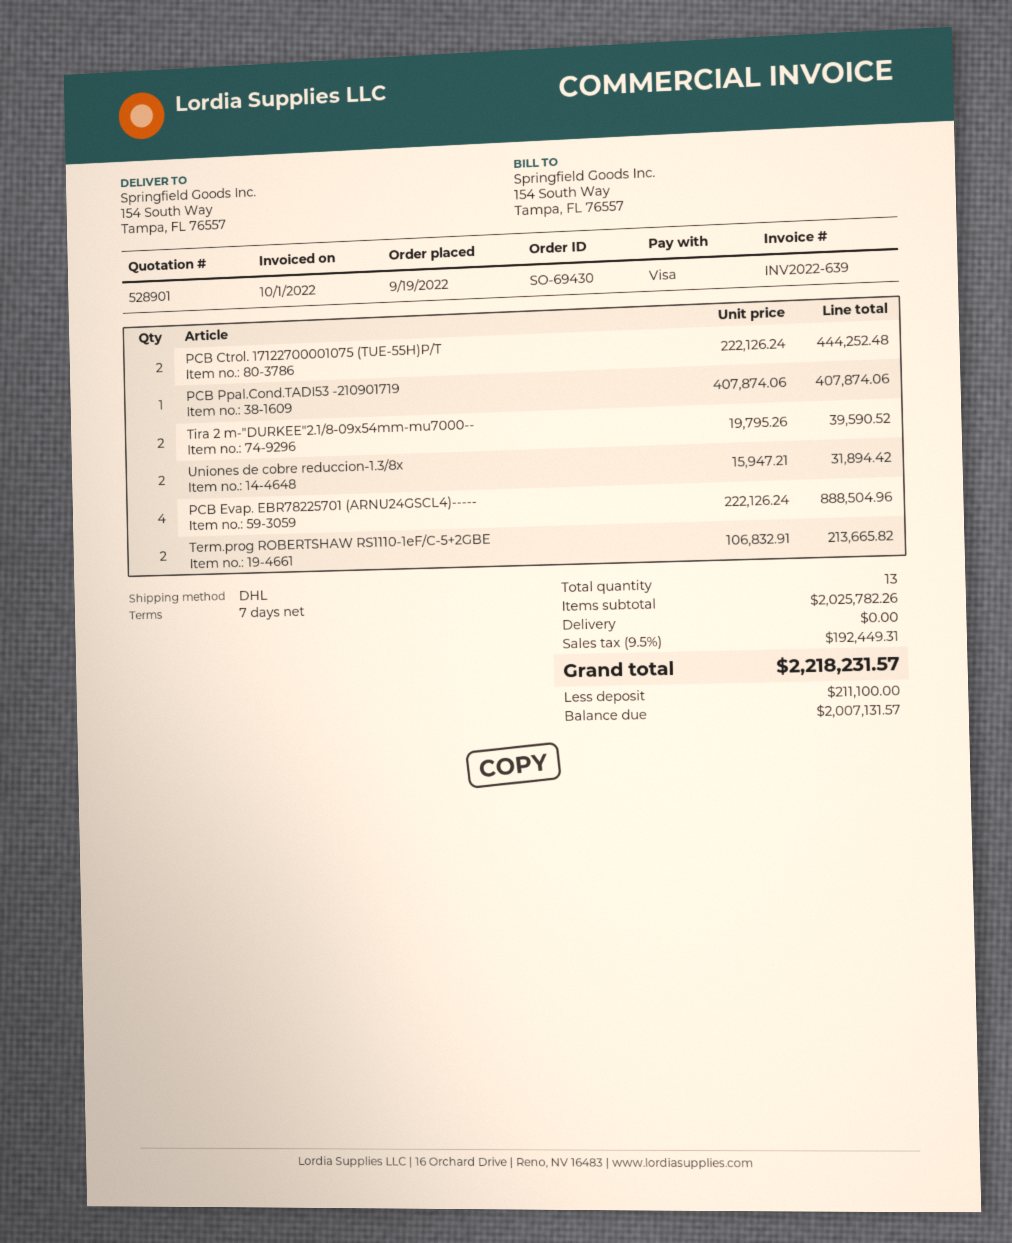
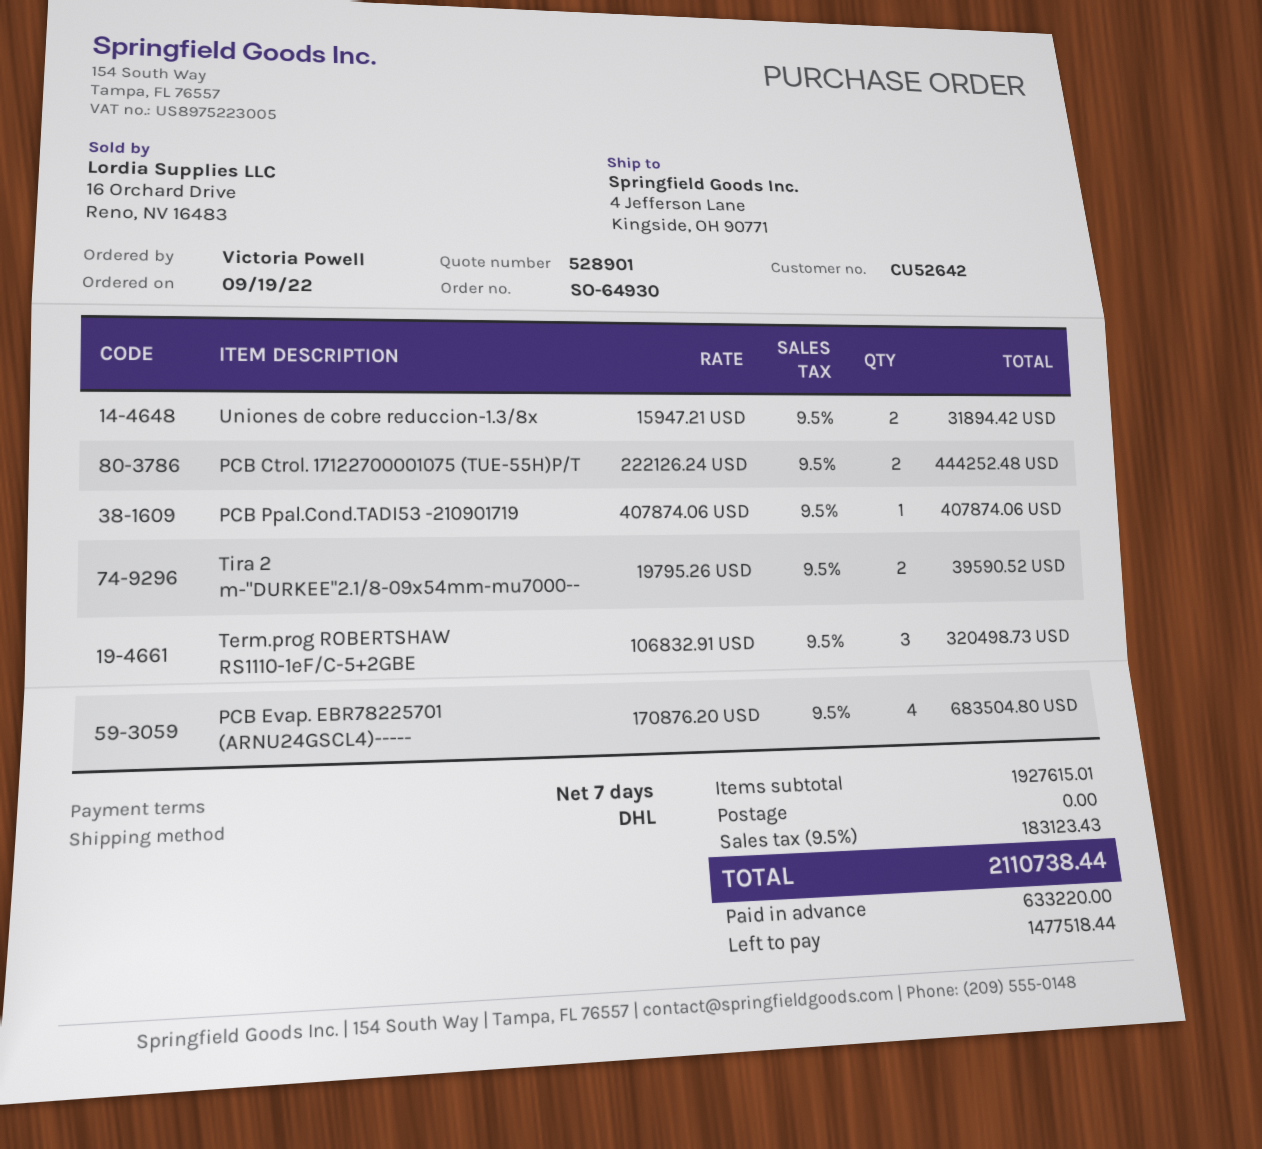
order number: SO-69430 -> SO-64930
ship to: 154 South Way, Tampa, FL 76557 -> 4 Jefferson Lane, Kingside, OH 90771
PCB Evap. EBR78225701 (ARNU24GSCL4)-----: 4 x 222126.24 = 888504.96 -> 4 x 170876.20 = 683504.80
Term.prog ROBERTSHAW RS1110-1eF/C-5+2GBE: 2 x 106832.91 = 213665.82 -> 3 x 106832.91 = 320498.73
subtotal: 2025782.26 -> 1927615.01
tax: 9.5% = 192449.31 -> 9.5% = 183123.43
total: 2218231.57 -> 2110738.44
deposit: 211100.00 -> 633220.00
balance: 2007131.57 -> 1477518.44

